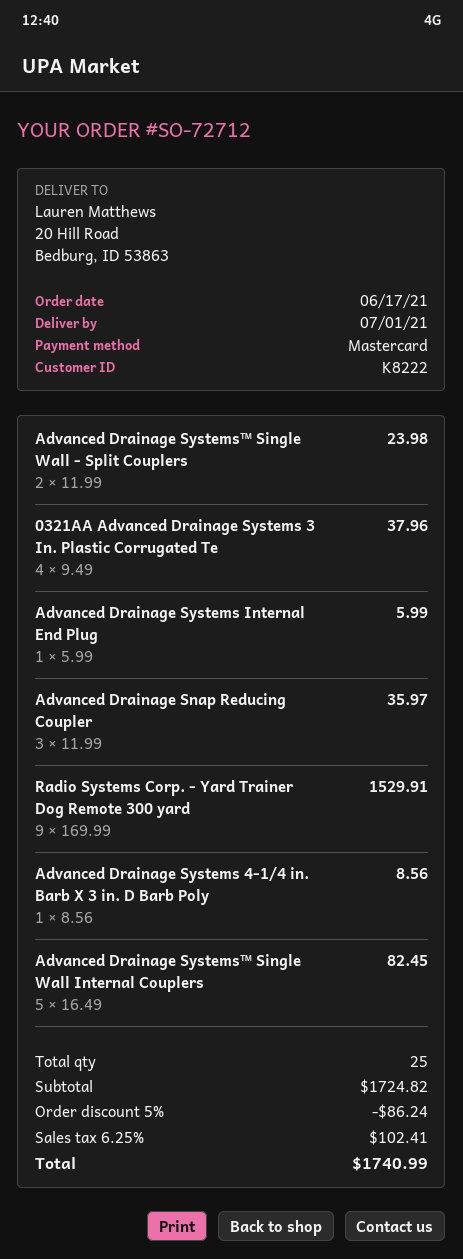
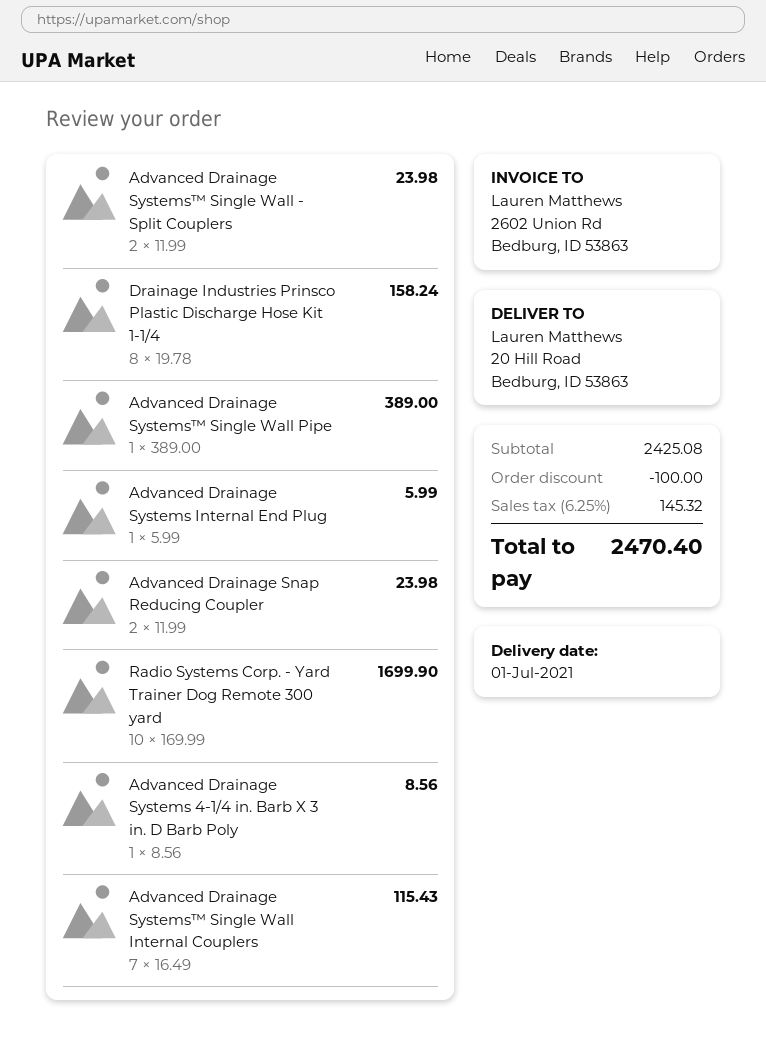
0321AA Advanced Drainage Systems 3 In. Plastic Corrugated Te: 4 x 9.49 = 37.96 -> none
Advanced Drainage Snap Reducing Coupler: 3 x 11.99 = 35.97 -> 2 x 11.99 = 23.98
Radio Systems Corp. - Yard Trainer Dog Remote 300 yard: 9 x 169.99 = 1529.91 -> 10 x 169.99 = 1699.90
Advanced Drainage Systems™ Single Wall Internal Couplers: 5 x 16.49 = 82.45 -> 7 x 16.49 = 115.43
Drainage Industries Prinsco Plastic Discharge Hose Kit 1-1/4: none -> 8 x 19.78 = 158.24
Advanced Drainage Systems™ Single Wall Pipe: none -> 1 x 389.00 = 389.00
subtotal: 1724.82 -> 2425.08
discount: 86.24 -> 100.00
tax: 6.25% = 102.41 -> 6.25% = 145.32
total: 1740.99 -> 2470.40

